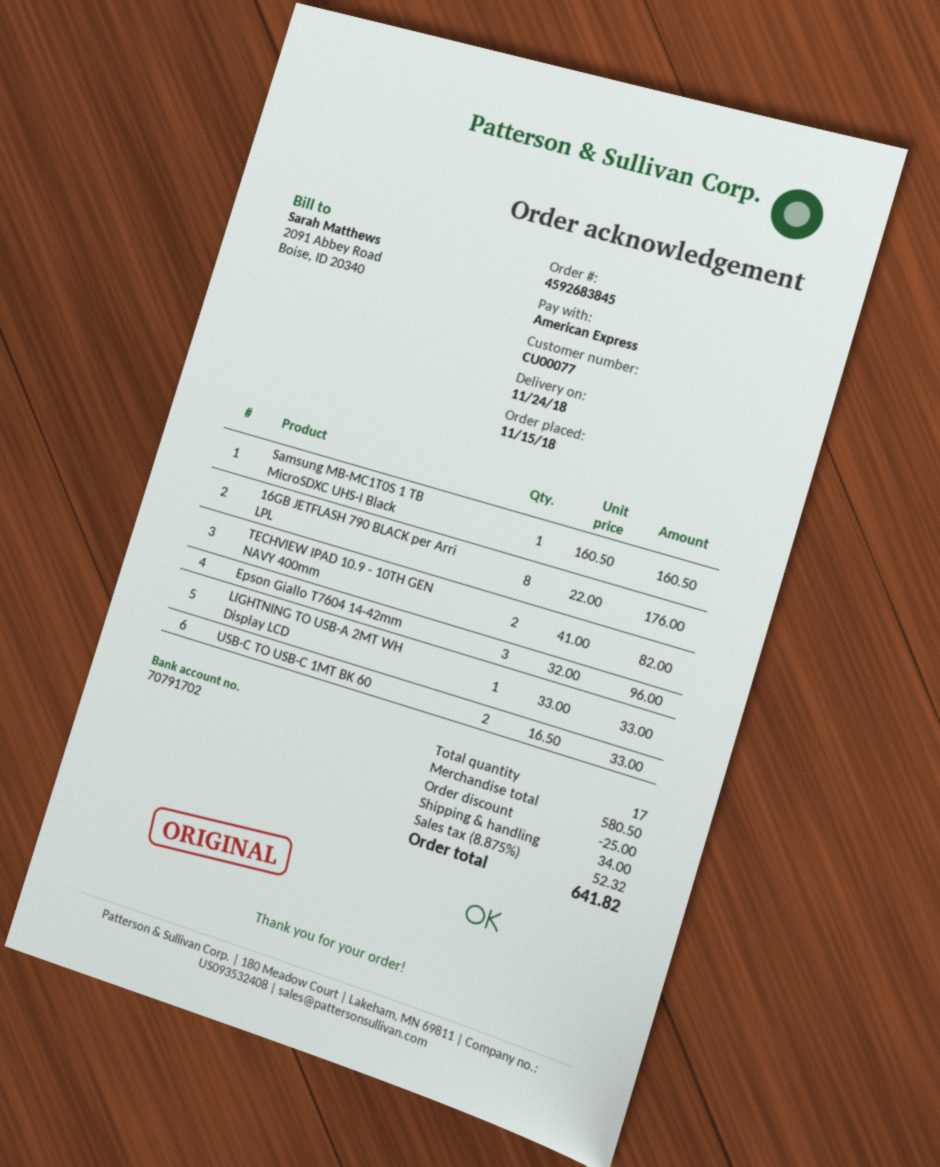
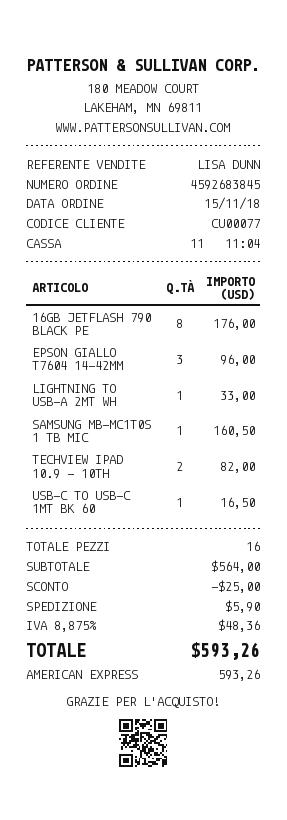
USB-C TO USB-C 1MT BK 60: 2 for 33.00 -> 1 for 16.50
total quantity: 17 -> 16
subtotal: 580.50 -> 564.00
shipping: 34.00 -> 5.90
tax: 8.875% = 52.32 -> 8.875% = 48.36
total: 641.82 -> 593.26

